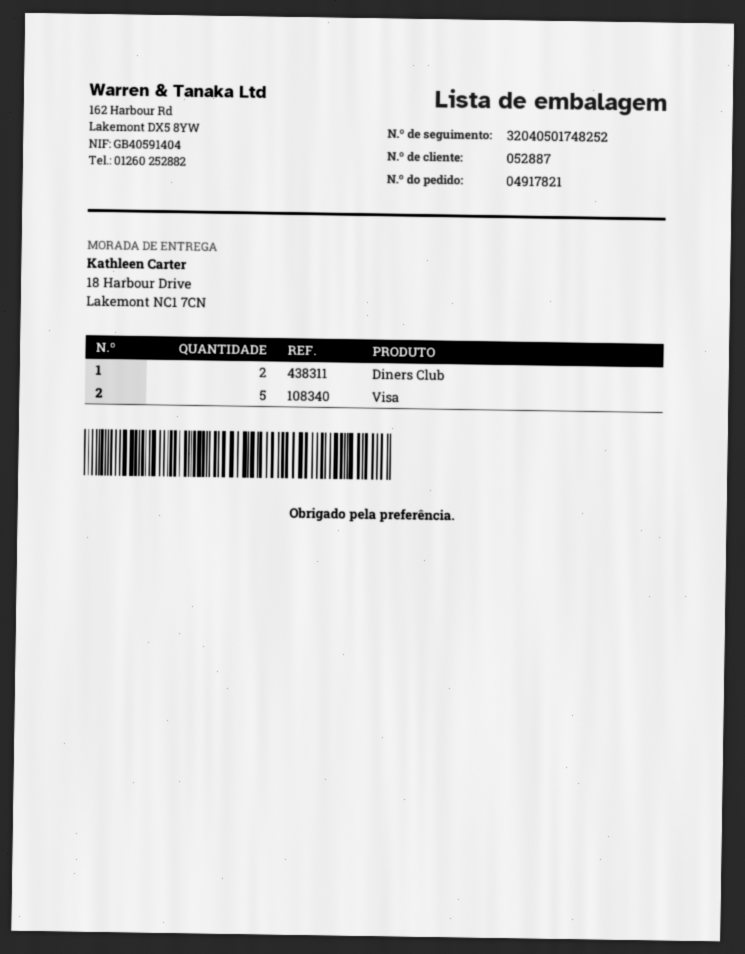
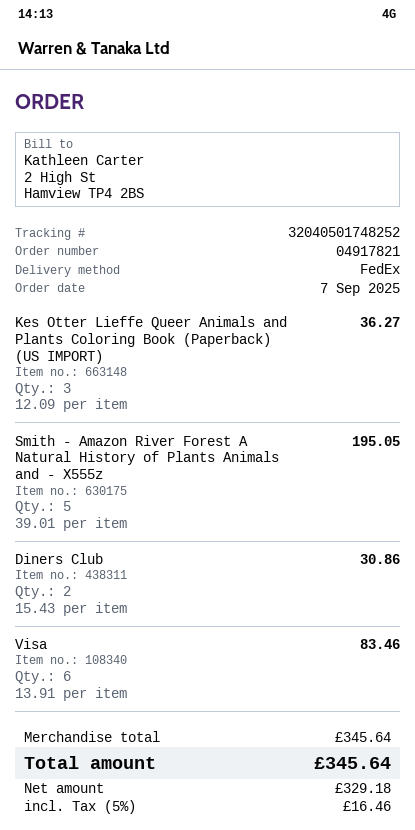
Visa: 5 -> 6
Kes Otter Lieffe Queer Animals and Plants Coloring Book (Paperback) (US IMPORT): none -> 3
Smith - Amazon River Forest A Natural History of Plants Animals and - X555z: none -> 5

